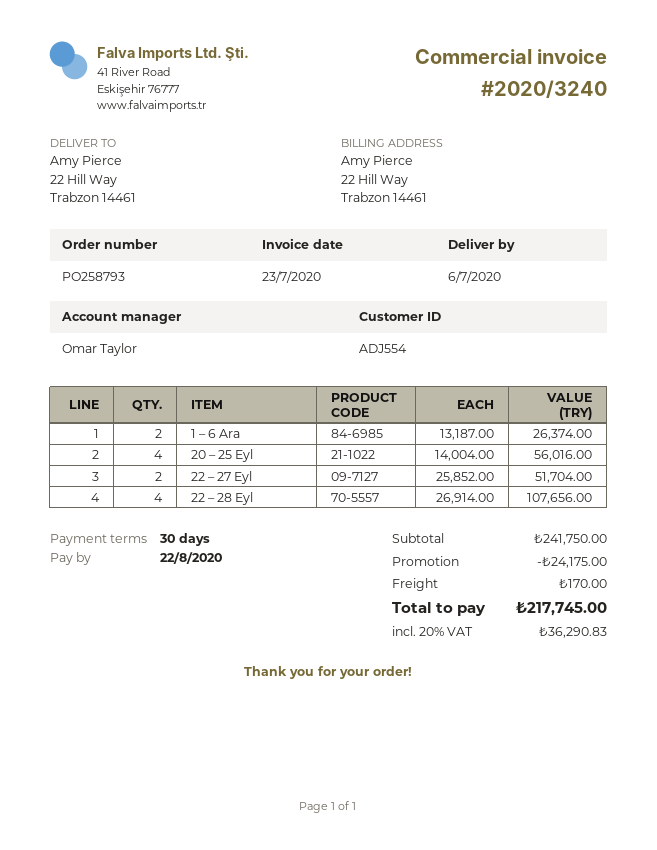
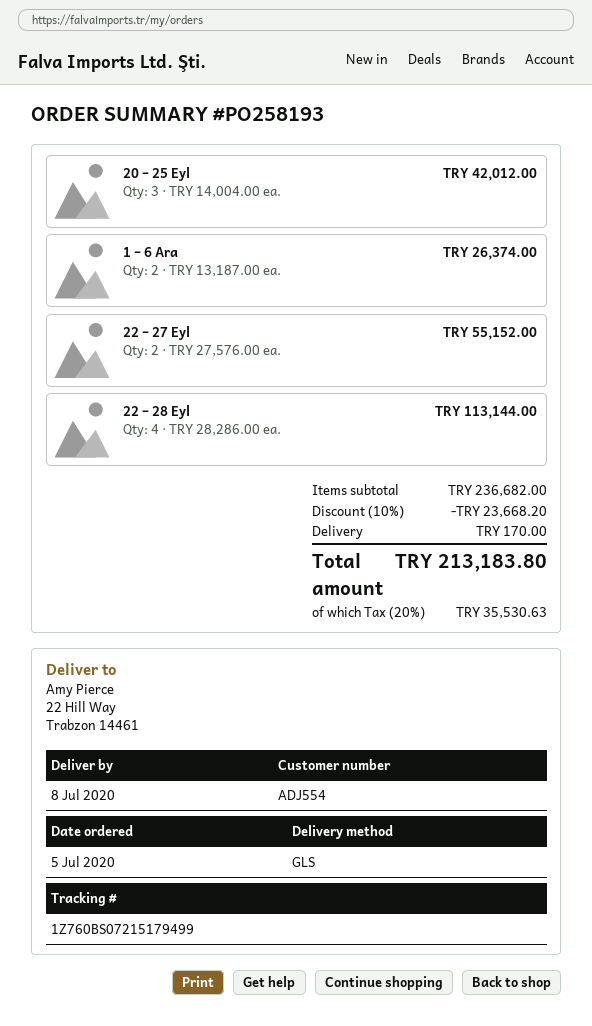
order number: PO258793 -> PO258193
delivery date: 2020-07-06 -> 2020-07-08
20 – 25 Eyl: 4 x 14004.00 = 56016.00 -> 3 x 14004.00 = 42012.00
22 – 27 Eyl: 2 x 25852.00 = 51704.00 -> 2 x 27576.00 = 55152.00
22 – 28 Eyl: 4 x 26914.00 = 107656.00 -> 4 x 28286.00 = 113144.00
subtotal: 241750.00 -> 236682.00
discount: 24175.00 -> 23668.20
tax: 20% = 36290.83 -> 20% = 35530.63
total: 217745.00 -> 213183.80

